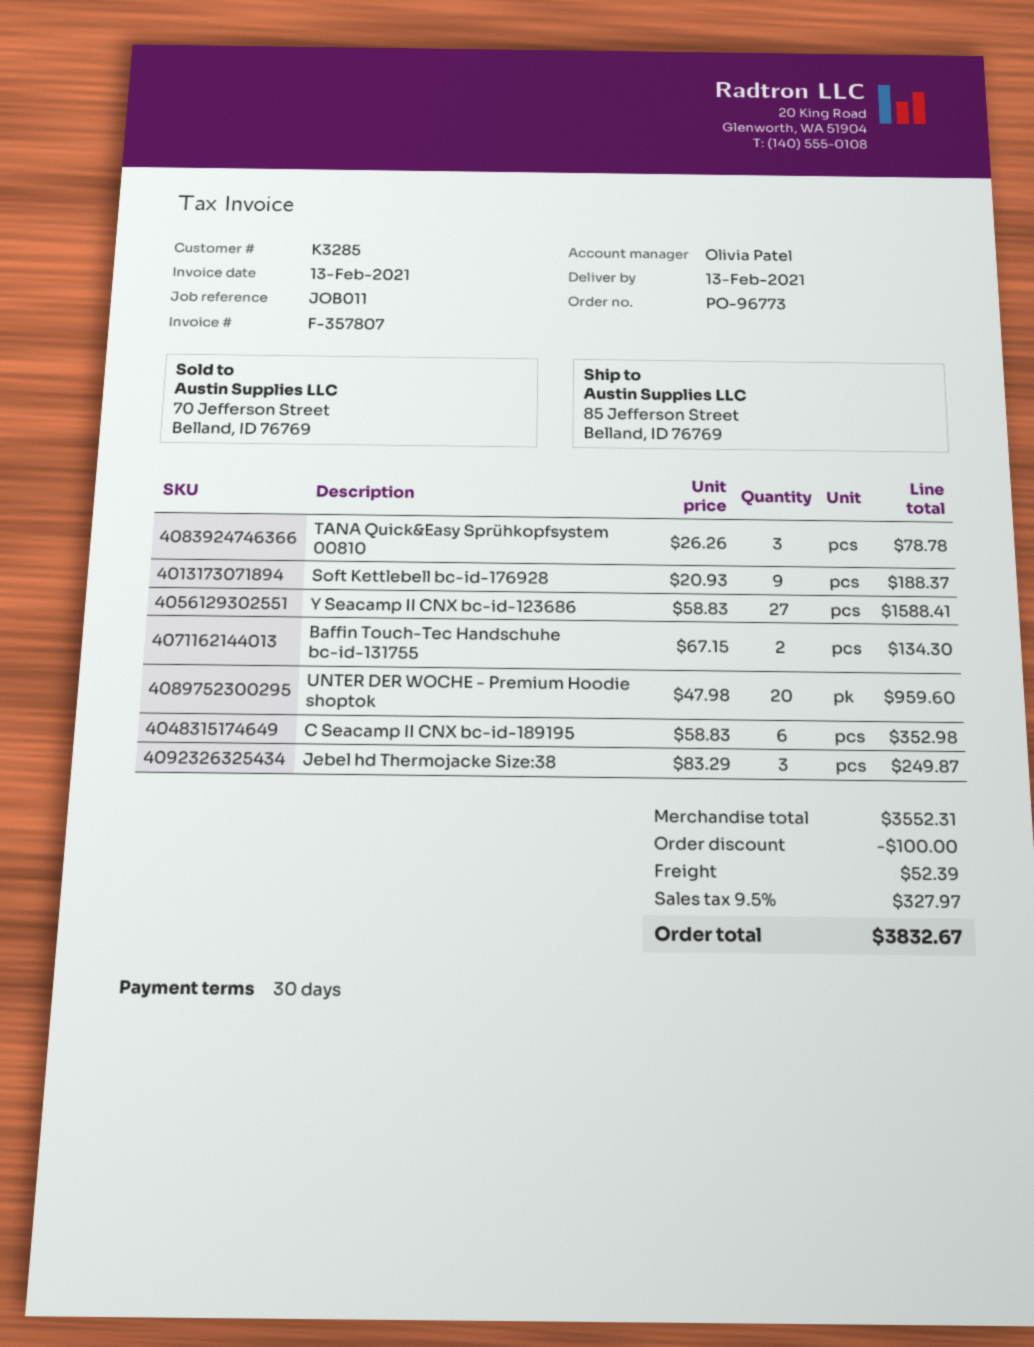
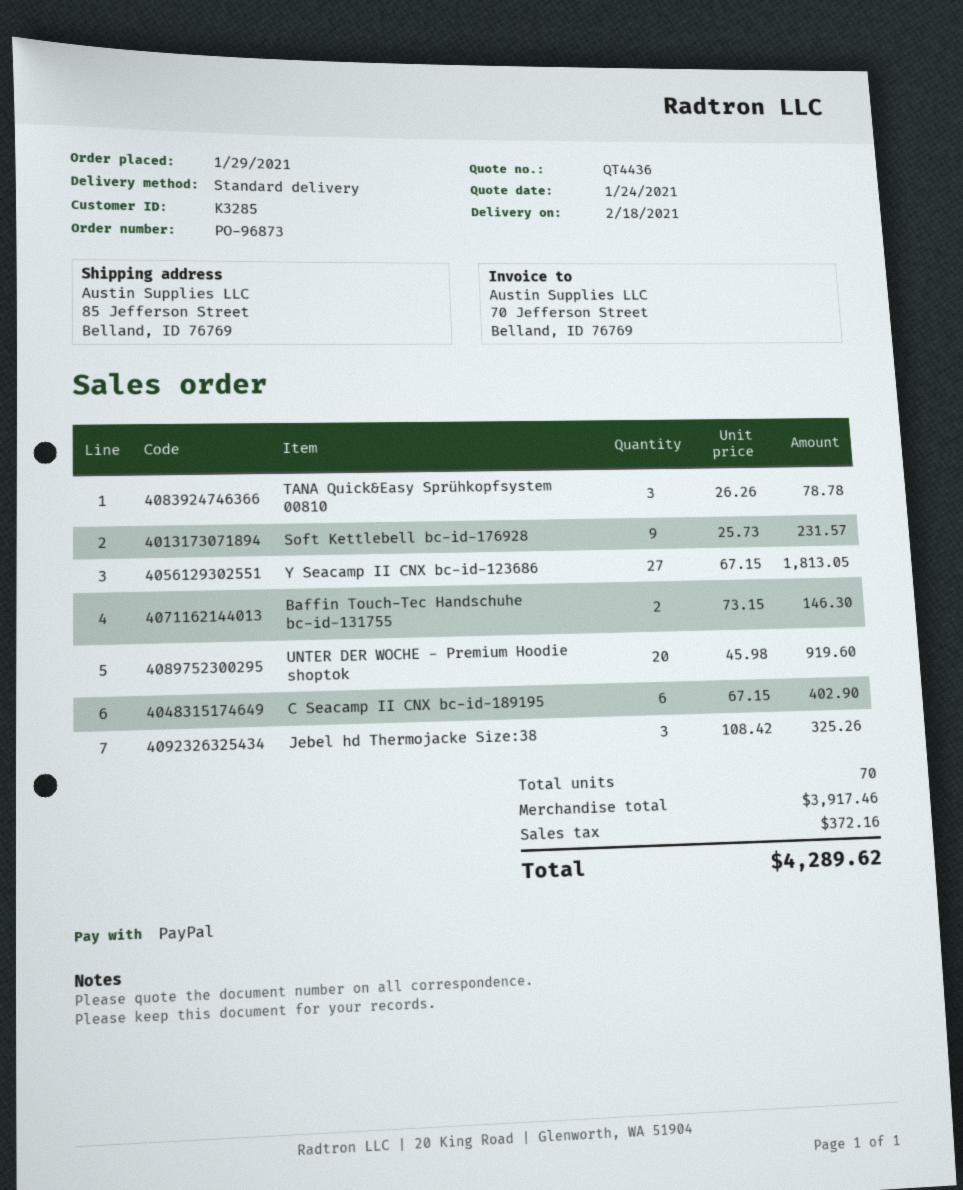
order number: PO-96773 -> PO-96873
delivery date: 2021-02-13 -> 2021-02-18
Soft Kettlebell bc-id-176928: 9 x 20.93 = 188.37 -> 9 x 25.73 = 231.57
Y Seacamp II CNX bc-id-123686: 27 x 58.83 = 1588.41 -> 27 x 67.15 = 1813.05
Baffin Touch-Tec Handschuhe bc-id-131755: 2 x 67.15 = 134.30 -> 2 x 73.15 = 146.30
UNTER DER WOCHE - Premium Hoodie shoptok: 20 x 47.98 = 959.60 -> 20 x 45.98 = 919.60
C Seacamp II CNX bc-id-189195: 6 x 58.83 = 352.98 -> 6 x 67.15 = 402.90
Jebel hd Thermojacke Size:38: 3 x 83.29 = 249.87 -> 3 x 108.42 = 325.26
subtotal: 3552.31 -> 3917.46
discount: 100.00 -> none
shipping: 52.39 -> none
tax: 327.97 -> 372.16
total: 3832.67 -> 4289.62

